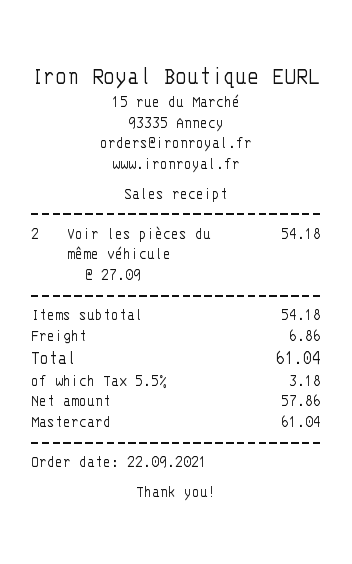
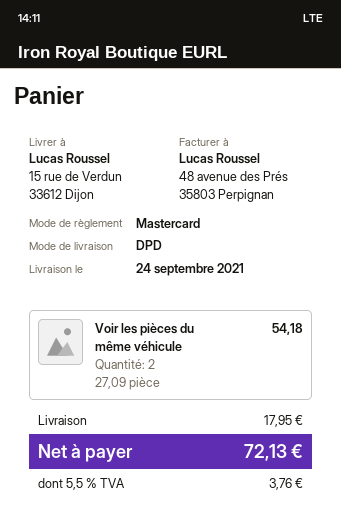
shipping: 6.86 -> 17.95
tax: 5.5% = 3.18 -> 5.5% = 3.76
total: 61.04 -> 72.13

